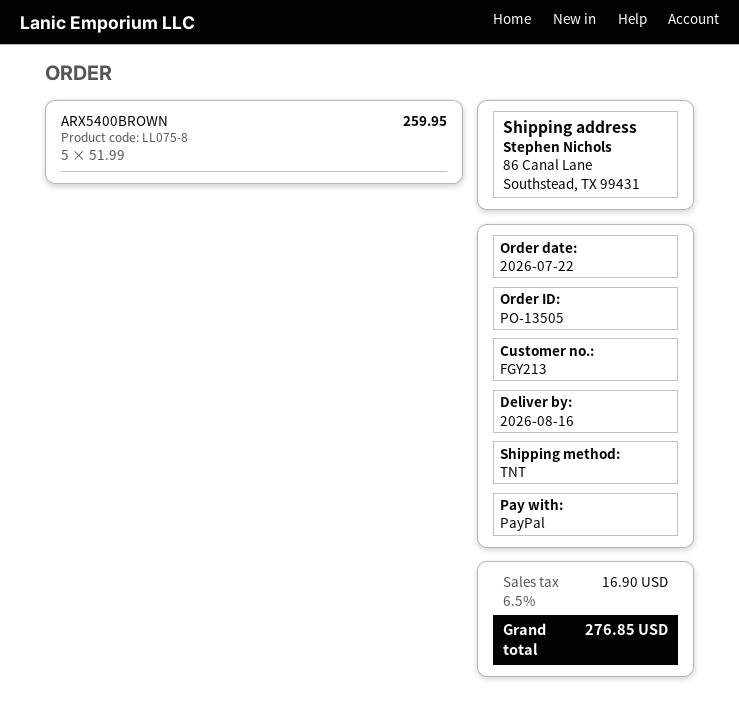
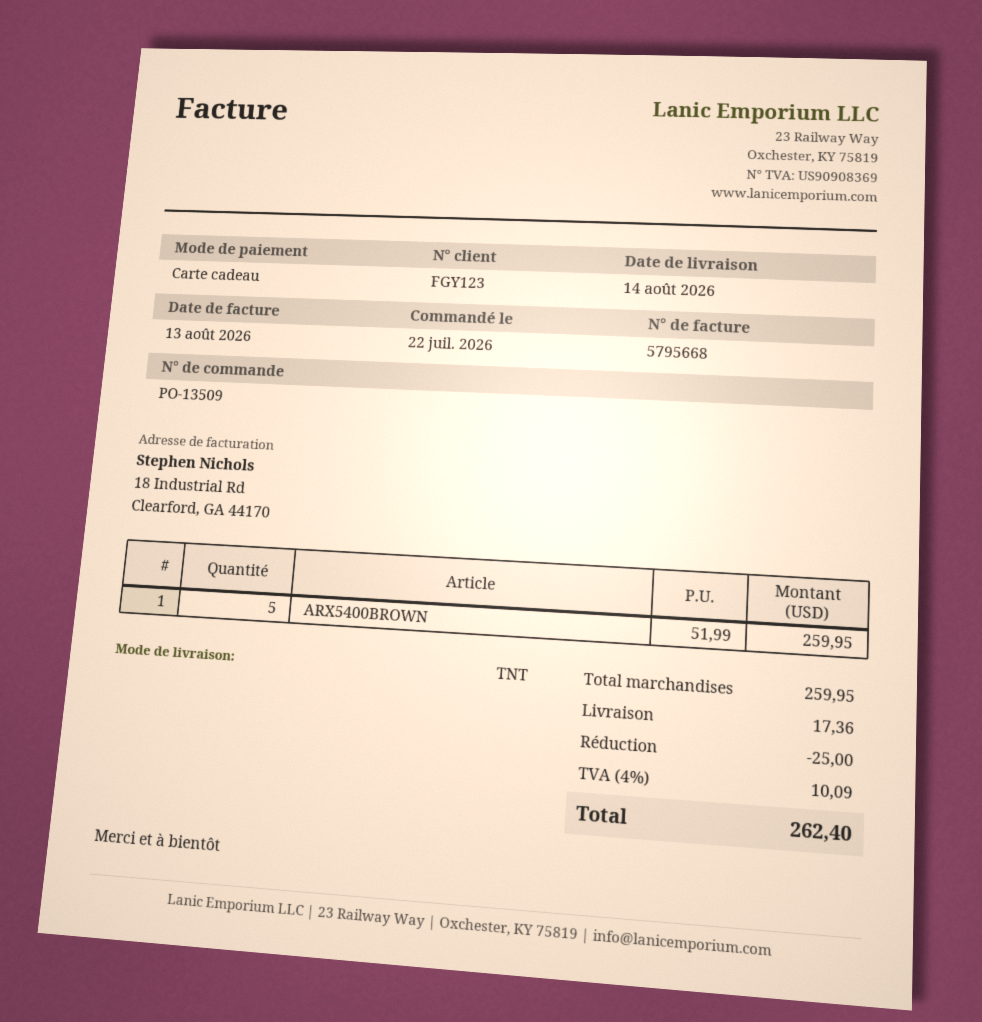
order number: PO-13505 -> PO-13509
delivery date: 2026-08-16 -> 2026-08-14
customer number: FGY213 -> FGY123
payment method: PayPal -> gift card
discount: none -> 25.00
shipping: none -> 17.36
tax: 6.5% = 16.90 -> 4% = 10.09
total: 276.85 -> 262.40

